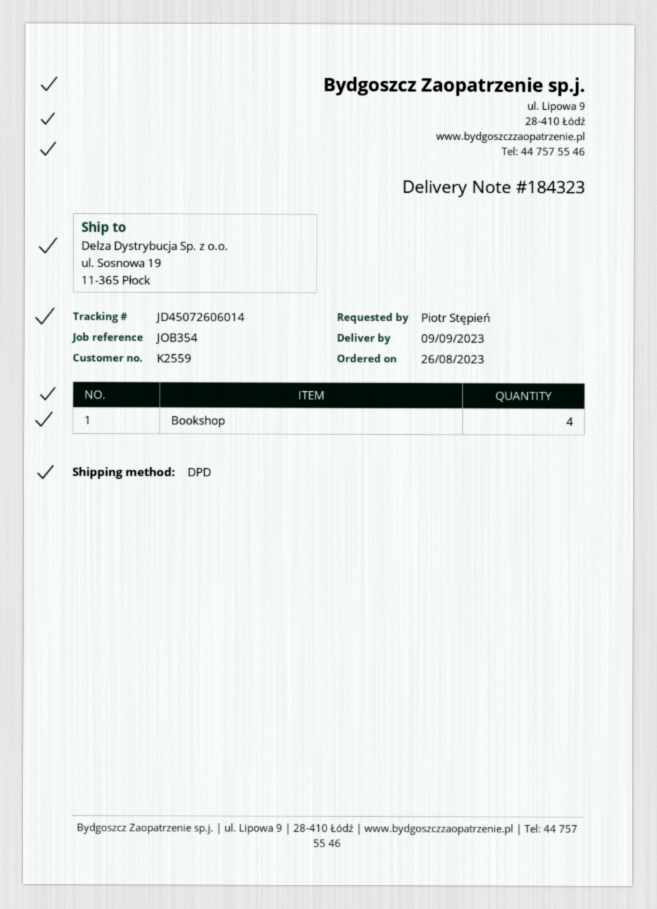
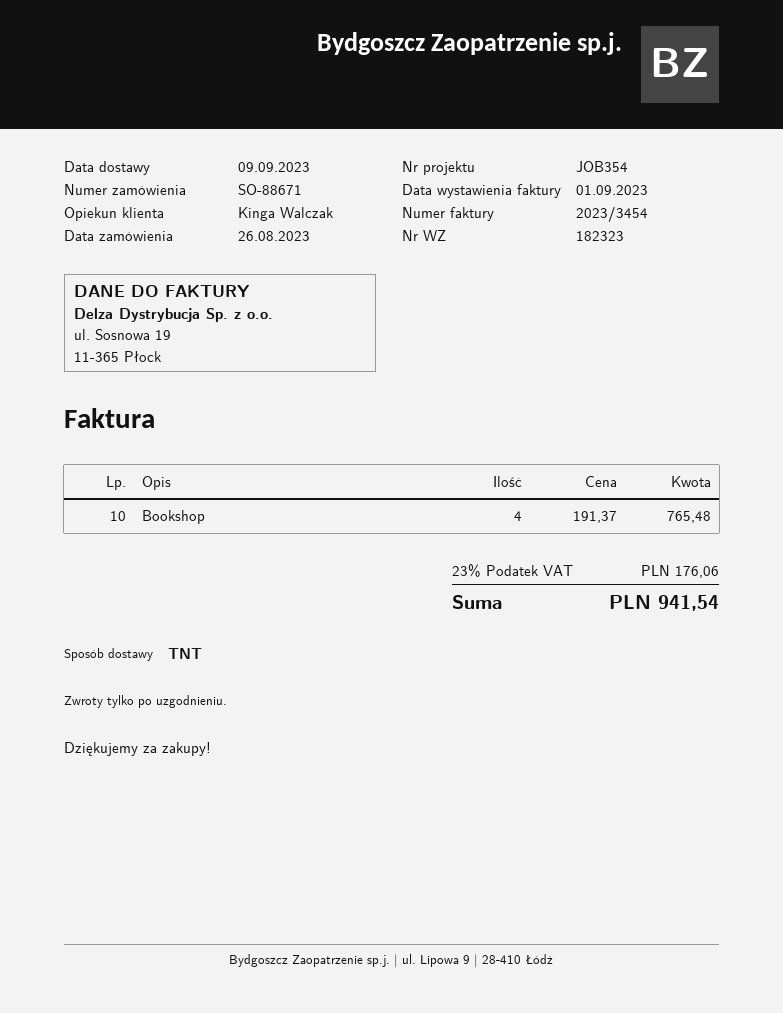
delivery note number: 184323 -> 182323
shipping method: DPD -> TNT

